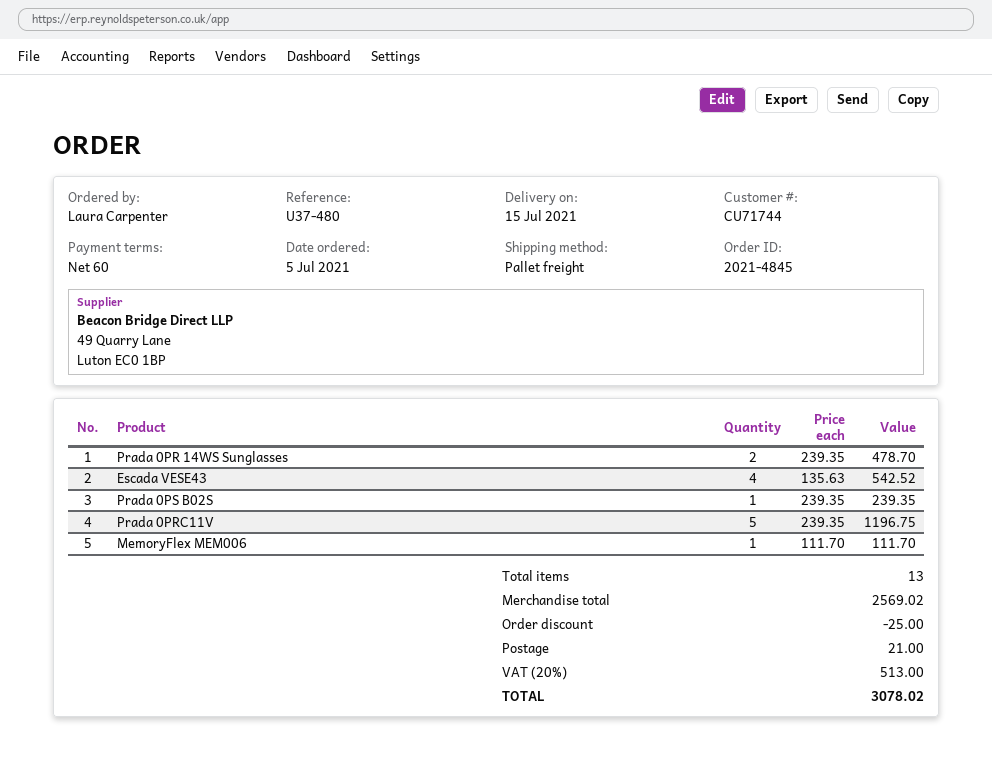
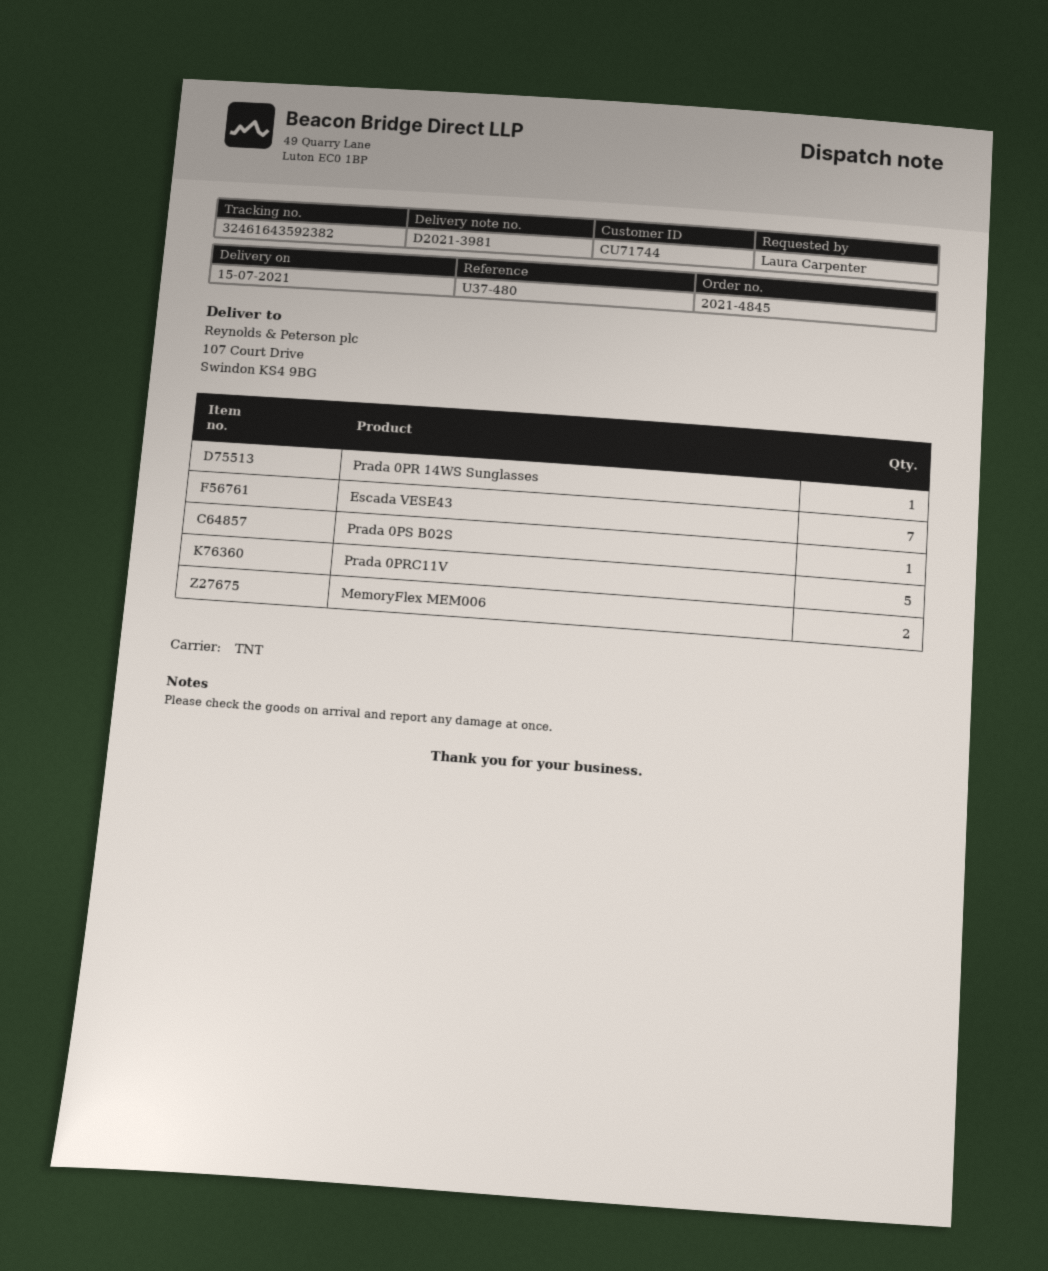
shipping method: pallet freight -> TNT
Prada 0PR 14WS Sunglasses: 2 -> 1
Escada VESE43: 4 -> 7
MemoryFlex MEM006: 1 -> 2

